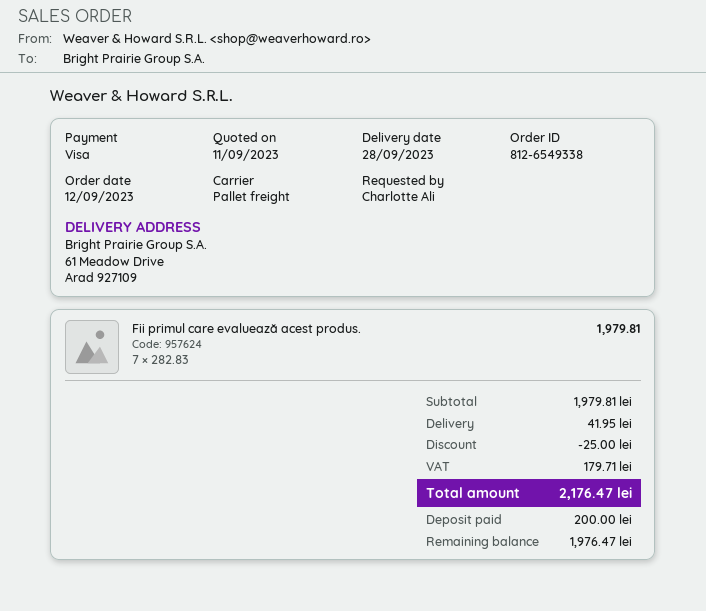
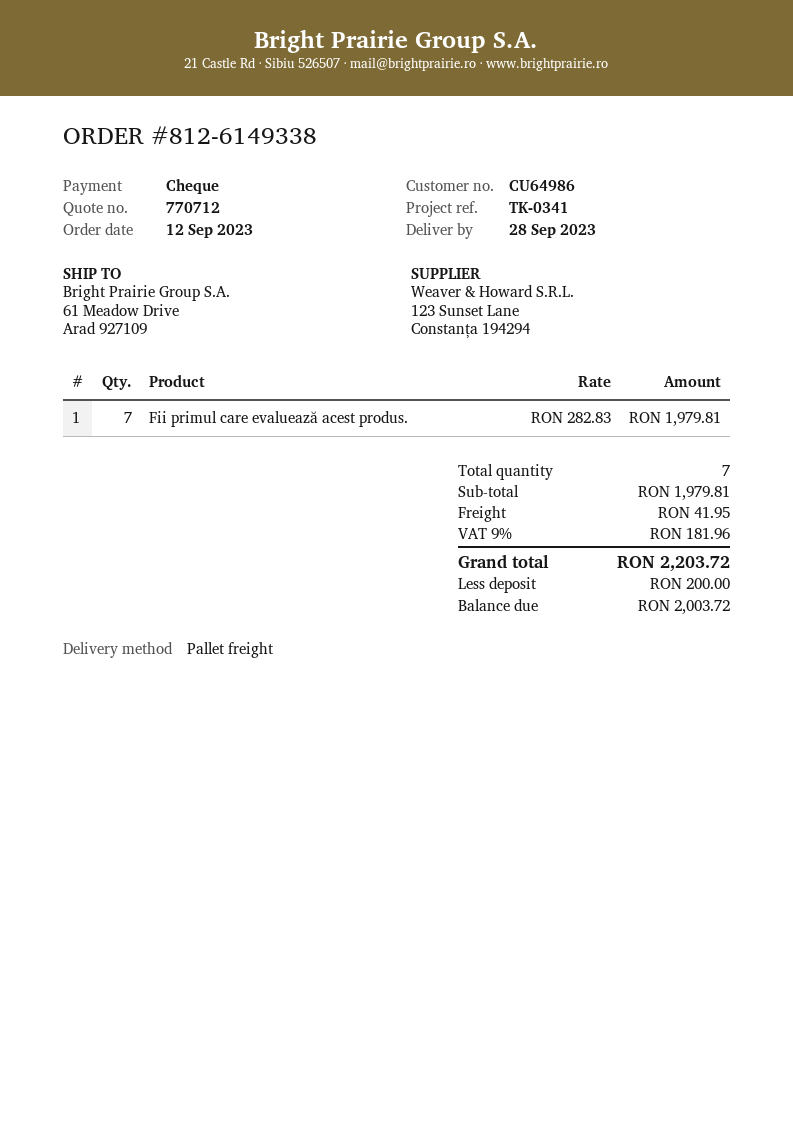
order number: 812-6549338 -> 812-6149338
payment method: Visa -> cheque
discount: 25.00 -> none
tax: 179.71 -> 181.96
total: 2176.47 -> 2203.72
balance: 1976.47 -> 2003.72

